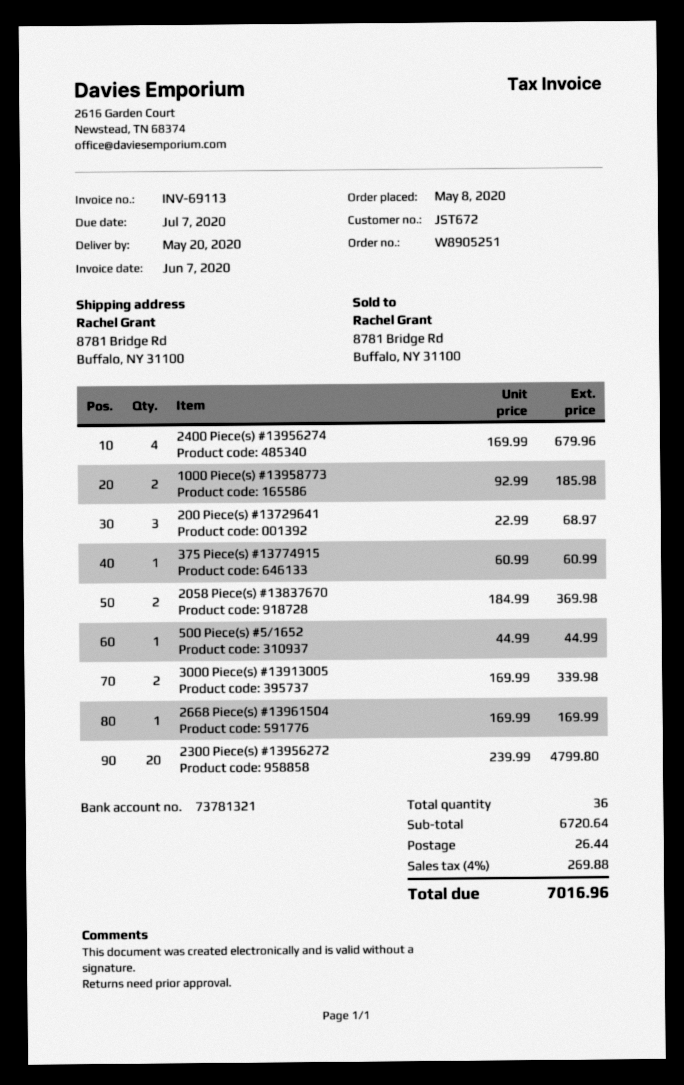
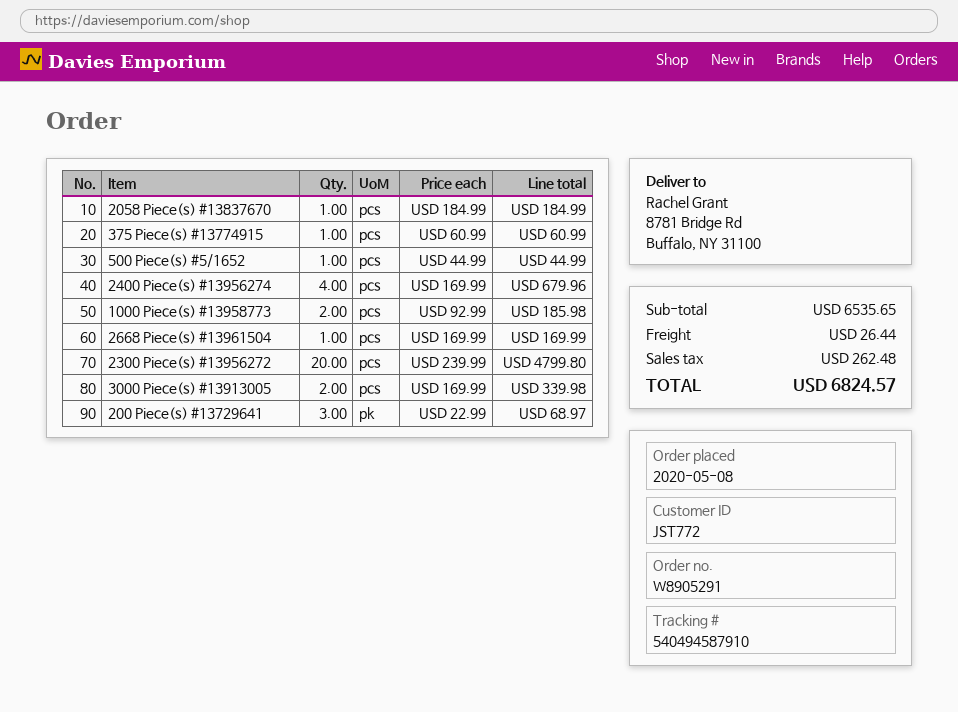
order number: W8905251 -> W8905291
customer number: JST672 -> JST772
2058 Piece(s) #13837670: 2 x 184.99 = 369.98 -> 1 x 184.99 = 184.99
subtotal: 6720.64 -> 6535.65
tax: 269.88 -> 262.48
total: 7016.96 -> 6824.57

